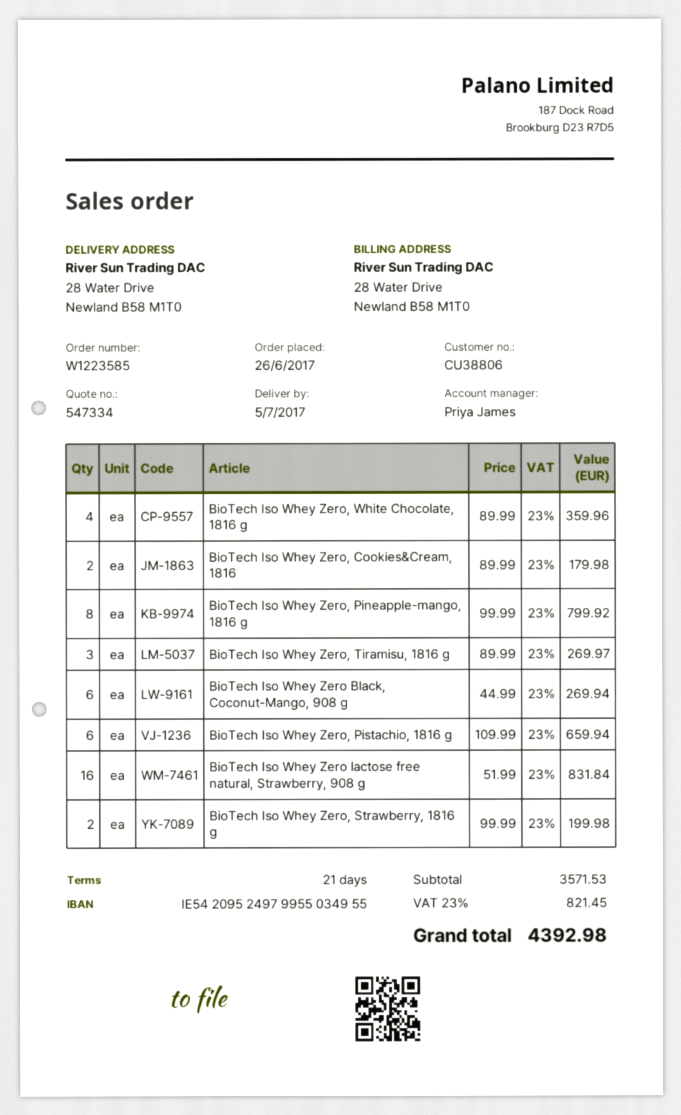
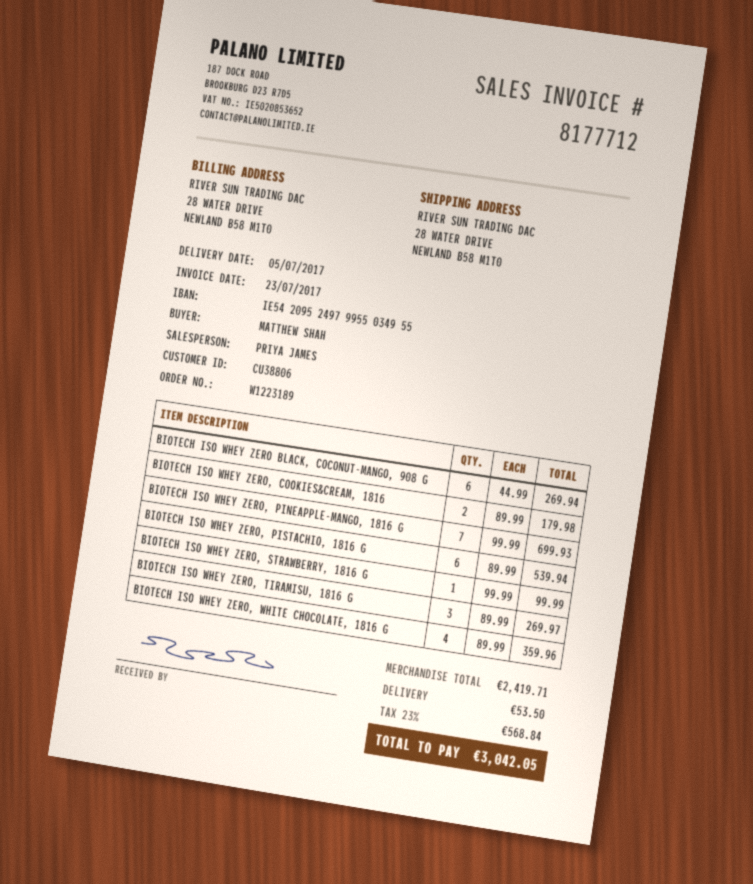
order number: W1223585 -> W1223189
BioTech Iso Whey Zero, Pineapple-mango, 1816 g: 8 x 99.99 = 799.92 -> 7 x 99.99 = 699.93
BioTech Iso Whey Zero, Pistachio, 1816 g: 6 x 109.99 = 659.94 -> 6 x 89.99 = 539.94
BioTech Iso Whey Zero lactose free natural, Strawberry, 908 g: 16 x 51.99 = 831.84 -> none
BioTech Iso Whey Zero, Strawberry, 1816 g: 2 x 99.99 = 199.98 -> 1 x 99.99 = 99.99
subtotal: 3571.53 -> 2419.71
shipping: none -> 53.50
tax: 23% = 821.45 -> 23% = 568.84
total: 4392.98 -> 3042.05

